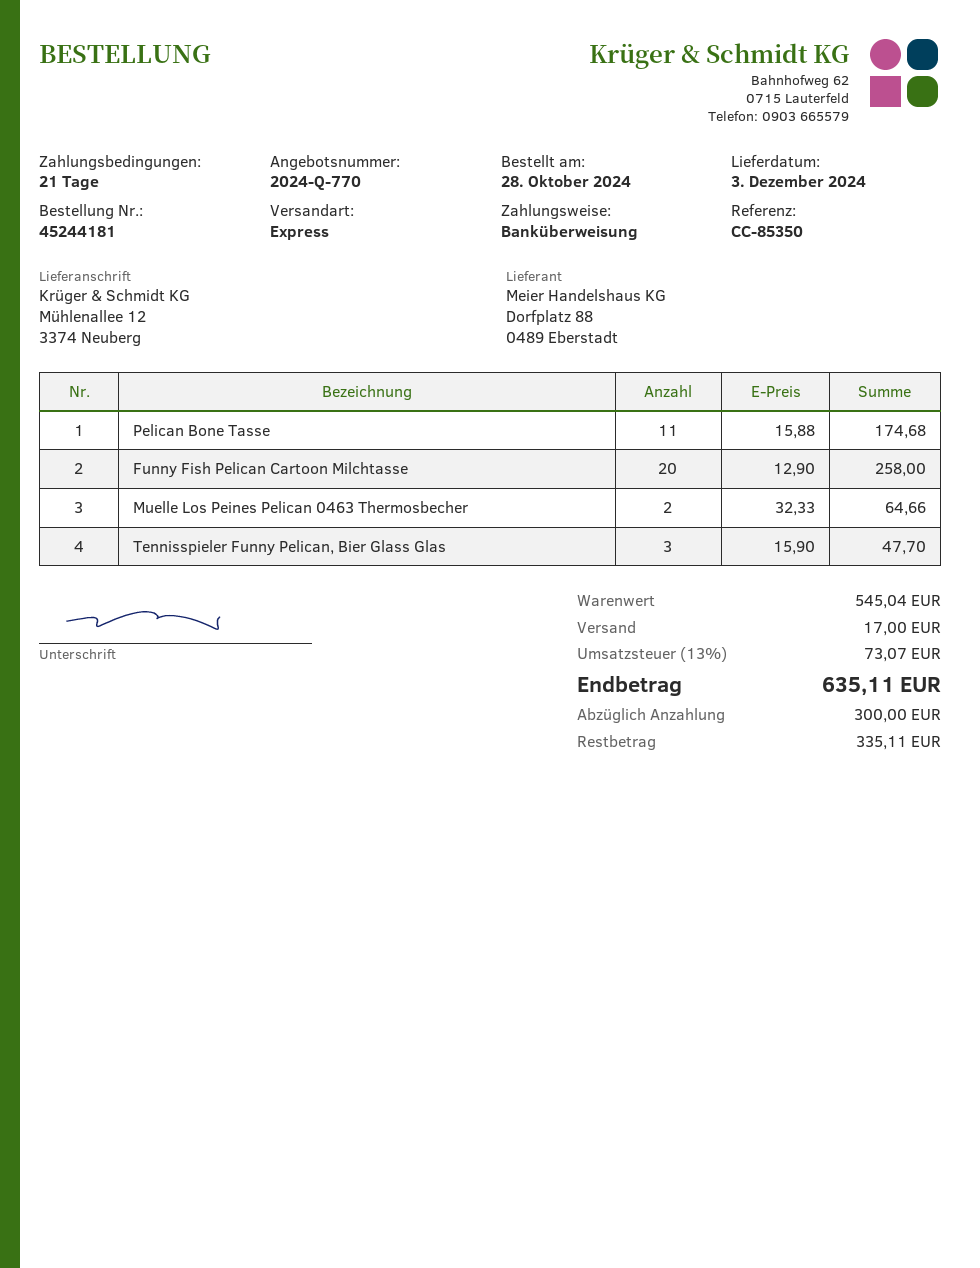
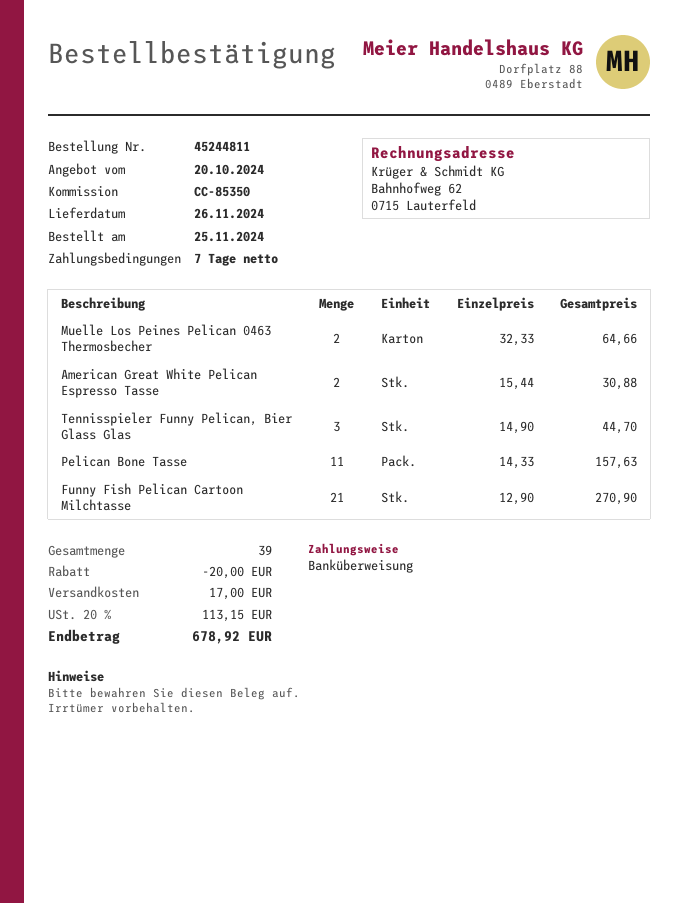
order number: 45244181 -> 45244811
order date: 2024-10-28 -> 2024-11-25
delivery date: 2024-12-03 -> 2024-11-26
payment terms: 21 days -> 7 days
Pelican Bone Tasse: 11 x 15.88 = 174.68 -> 11 x 14.33 = 157.63
Funny Fish Pelican Cartoon Milchtasse: 20 x 12.90 = 258.00 -> 21 x 12.90 = 270.90
Tennisspieler Funny Pelican, Bier Glass Glas: 3 x 15.90 = 47.70 -> 3 x 14.90 = 44.70
American Great White Pelican Espresso Tasse: none -> 2 x 15.44 = 30.88
discount: none -> 20.00
tax: 13% = 73.07 -> 20% = 113.15
total: 635.11 -> 678.92

